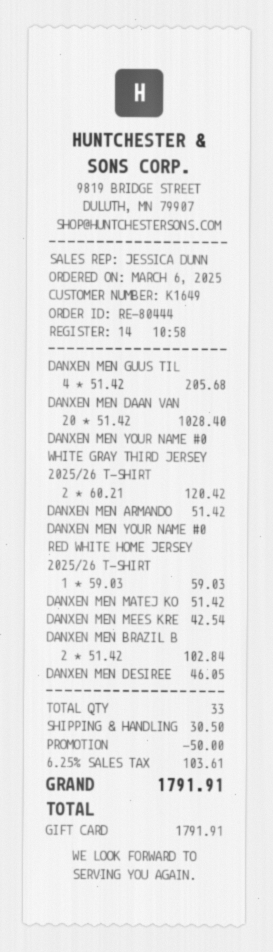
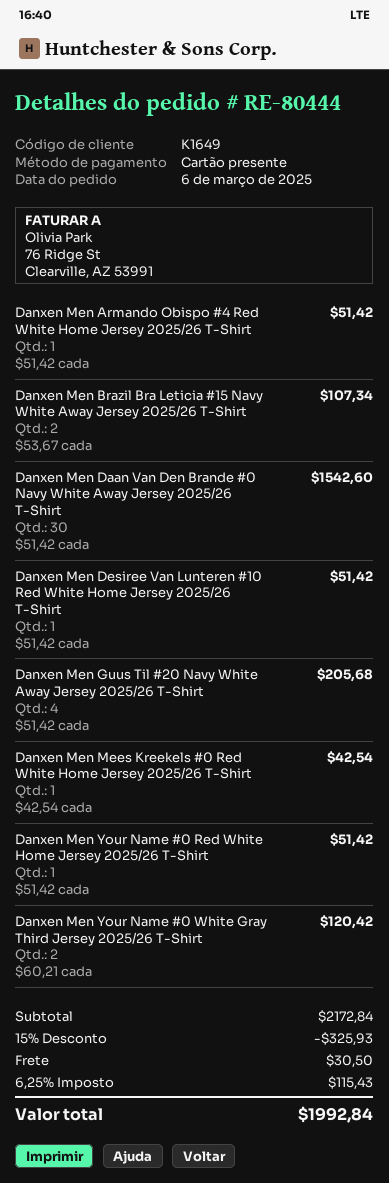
DANXEN MEN DAAN VAN: 20 x 51.42 = 1028.40 -> 30 x 51.42 = 1542.60
DANXEN MEN YOUR NAME #0 RED WHITE HOME JERSEY 2025/26 T-SHIRT: 1 x 59.03 = 59.03 -> 1 x 51.42 = 51.42
DANXEN MEN MATEJ KO: 1 x 51.42 = 51.42 -> none
DANXEN MEN BRAZIL B: 2 x 51.42 = 102.84 -> 2 x 53.67 = 107.34
DANXEN MEN DESIREE: 1 x 46.05 = 46.05 -> 1 x 51.42 = 51.42
discount: 50.00 -> 325.93
tax: 6.25% = 103.61 -> 6.25% = 115.43
total: 1791.91 -> 1992.84

